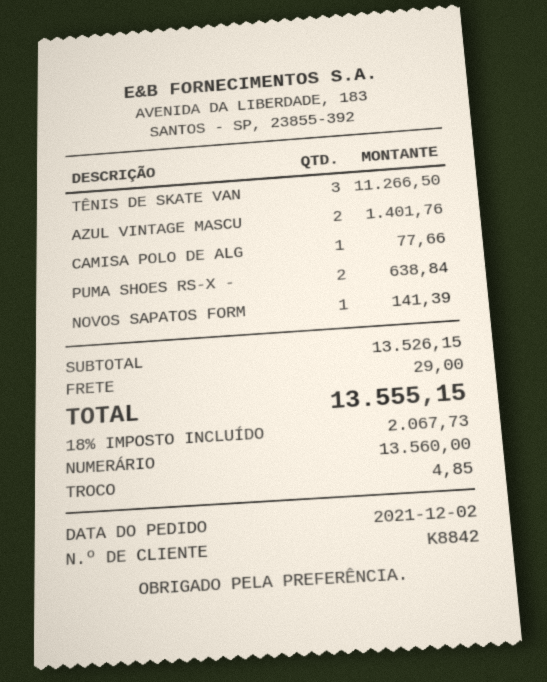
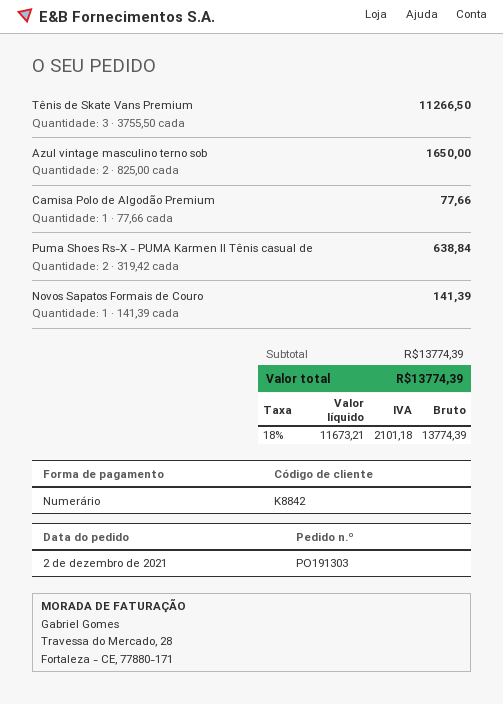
AZUL VINTAGE MASCU: 2 for 1401.76 -> 2 for 1650.00
subtotal: 13526.15 -> 13774.39
shipping: 29.00 -> none
tax: 18% = 2067.73 -> 18% = 2101.18
total: 13555.15 -> 13774.39

